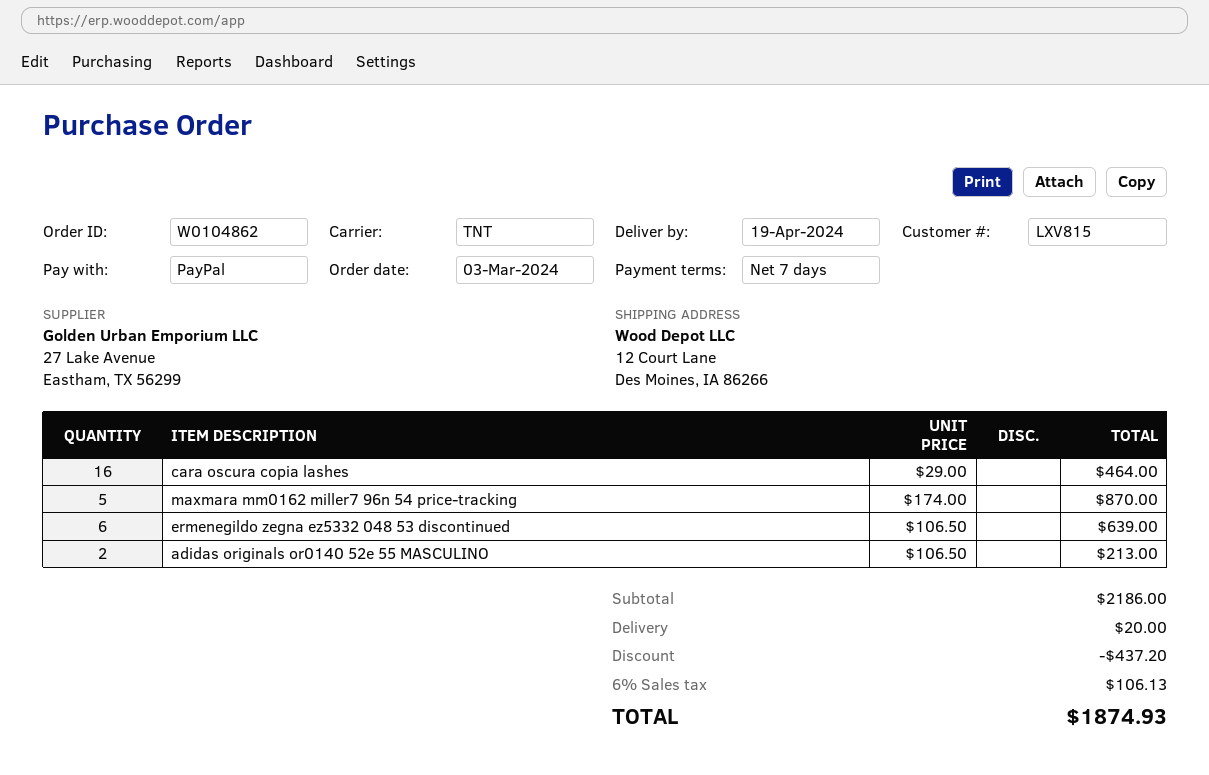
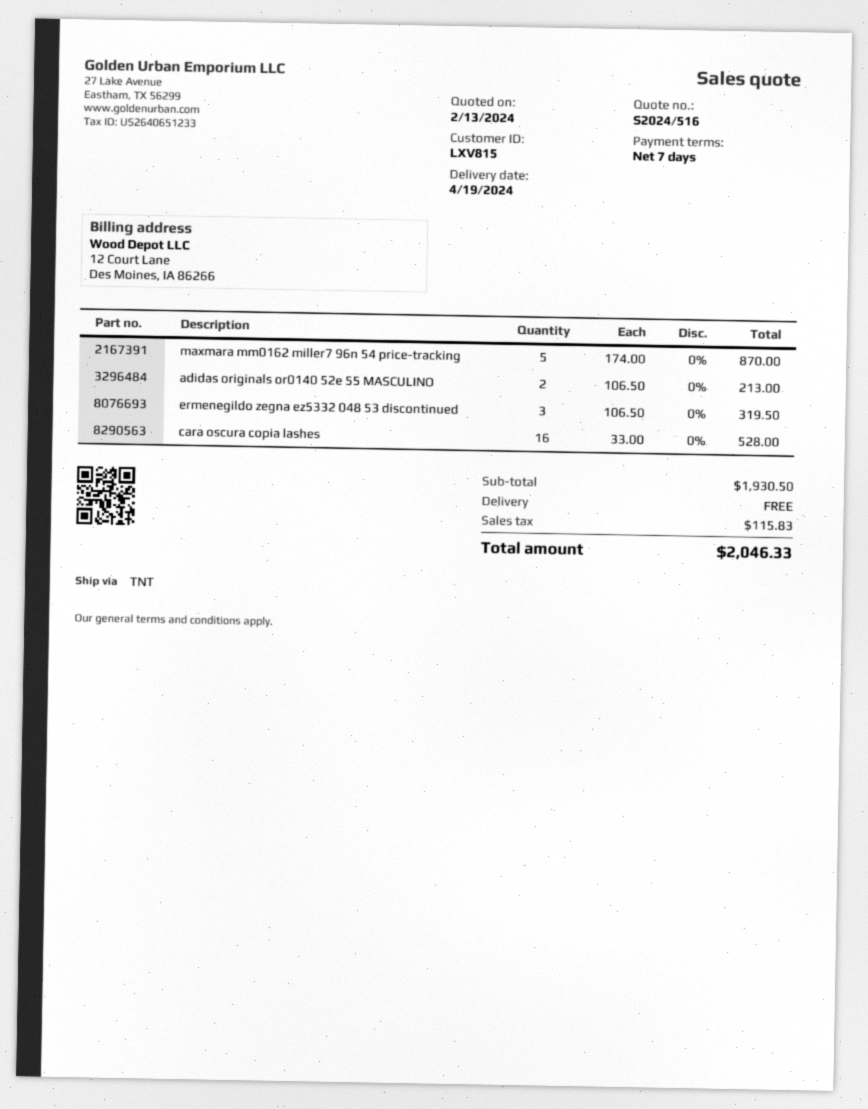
cara oscura copia lashes: 16 x 29.00 = 464.00 -> 16 x 33.00 = 528.00
ermenegildo zegna ez5332 048 53 discontinued: 6 x 106.50 = 639.00 -> 3 x 106.50 = 319.50
subtotal: 2186.00 -> 1930.50
discount: 437.20 -> none
shipping: 20.00 -> 0.00
tax: 106.13 -> 115.83
total: 1874.93 -> 2046.33

